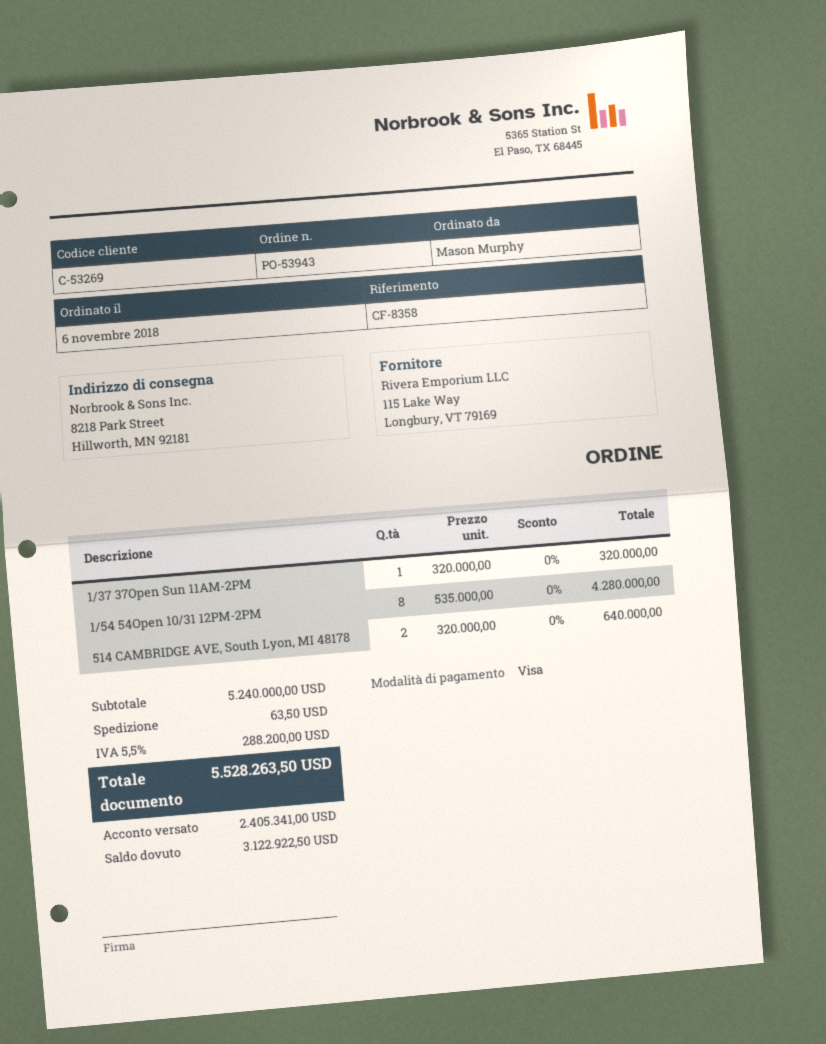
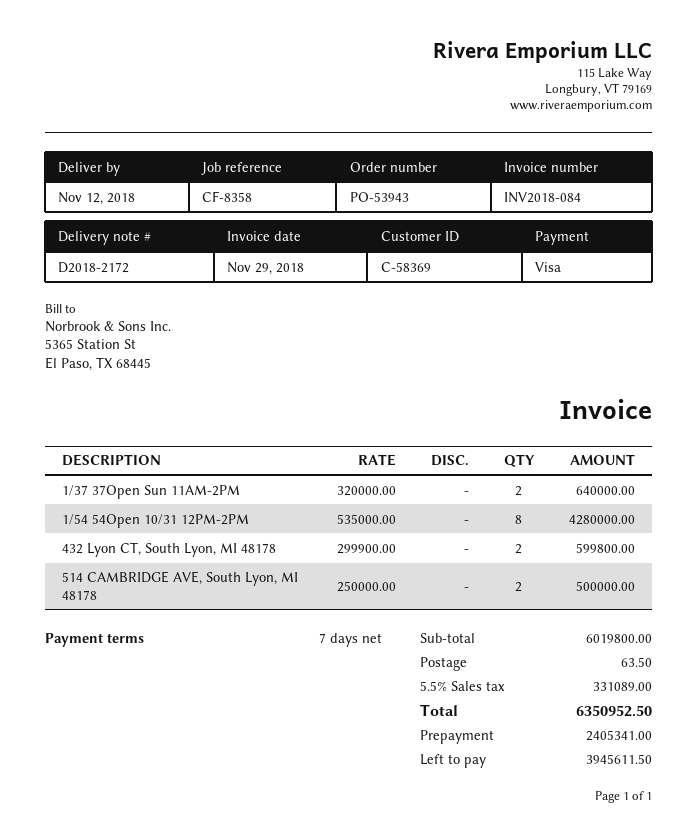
customer number: C-53269 -> C-58369
1/37 37Open Sun 11AM-2PM: 1 x 320000.00 = 320000.00 -> 2 x 320000.00 = 640000.00
514 CAMBRIDGE AVE, South Lyon, MI 48178: 2 x 320000.00 = 640000.00 -> 2 x 250000.00 = 500000.00
432 Lyon CT, South Lyon, MI 48178: none -> 2 x 299900.00 = 599800.00
subtotal: 5240000.00 -> 6019800.00
tax: 5.5% = 288200.00 -> 5.5% = 331089.00
total: 5528263.50 -> 6350952.50
balance: 3122922.50 -> 3945611.50

